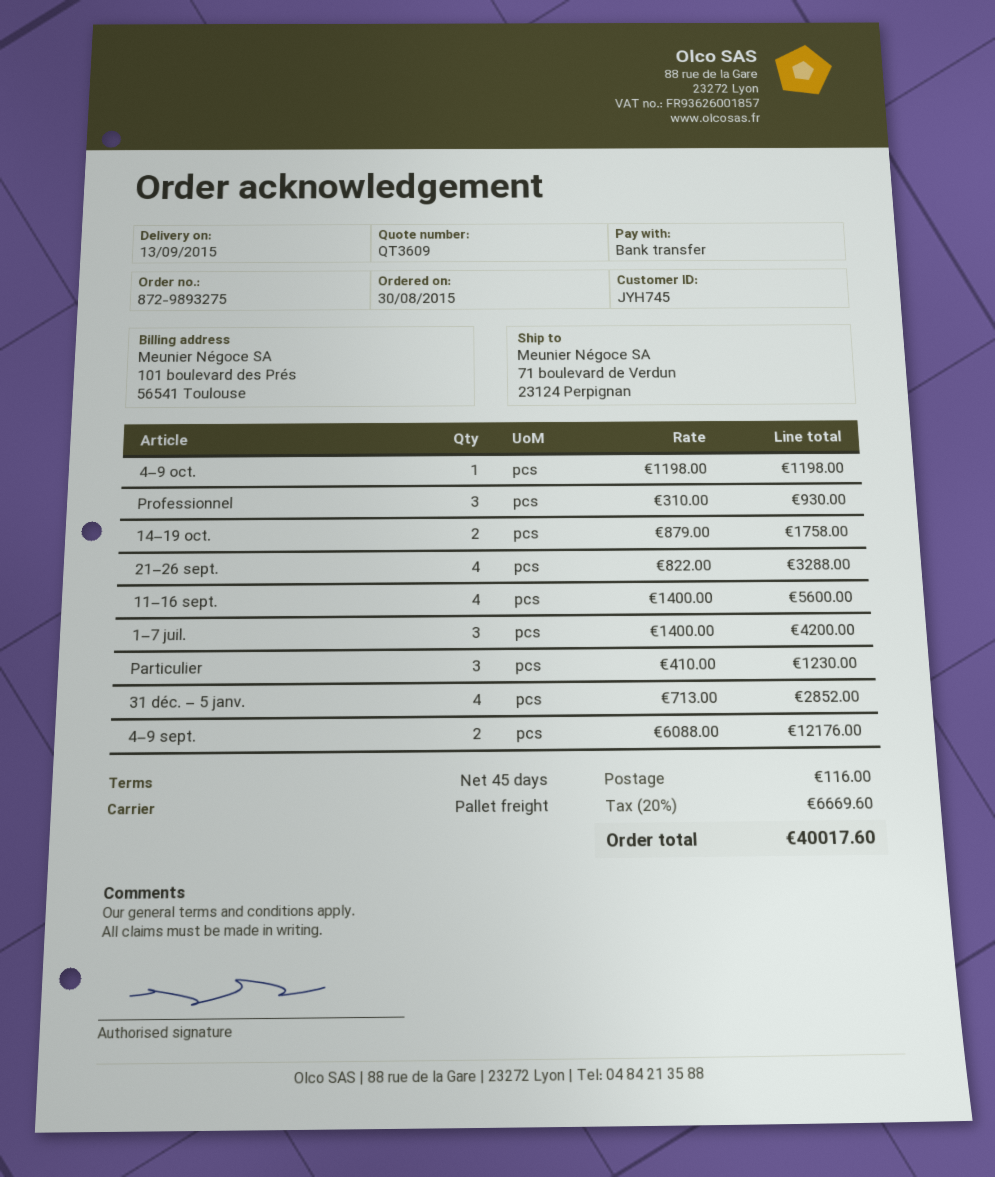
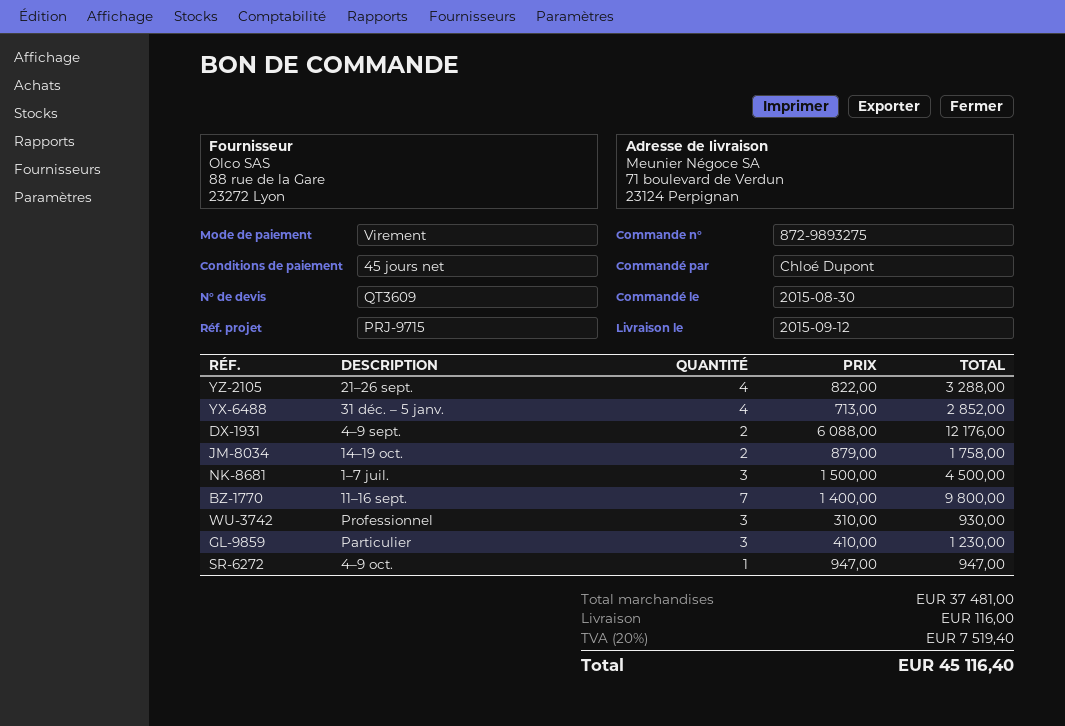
delivery date: 2015-09-13 -> 2015-09-12
4–9 oct.: 1 x 1198.00 = 1198.00 -> 1 x 947.00 = 947.00
11–16 sept.: 4 x 1400.00 = 5600.00 -> 7 x 1400.00 = 9800.00
1–7 juil.: 3 x 1400.00 = 4200.00 -> 3 x 1500.00 = 4500.00
tax: 20% = 6669.60 -> 20% = 7519.40
total: 40017.60 -> 45116.40

